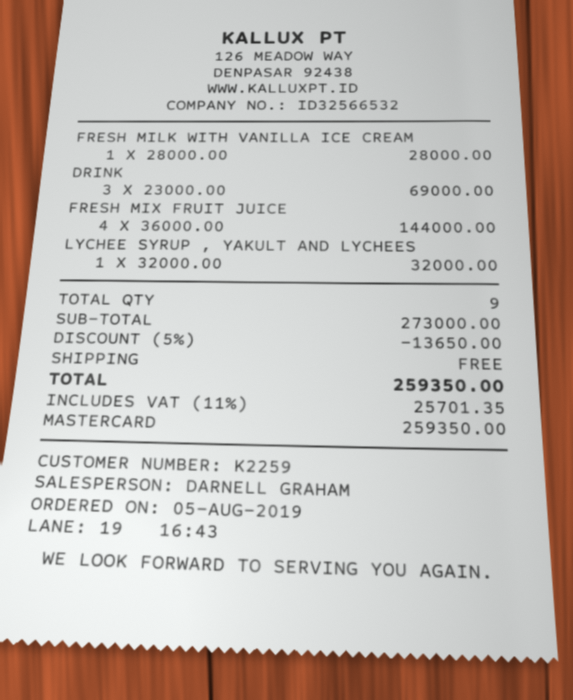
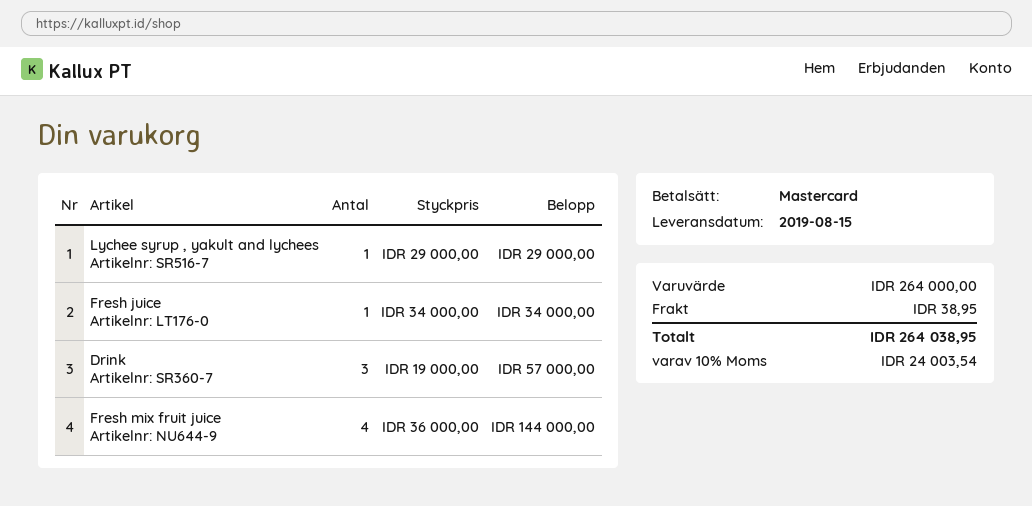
FRESH MILK WITH VANILLA ICE CREAM: 1 x 28000.00 = 28000.00 -> none
DRINK: 3 x 23000.00 = 69000.00 -> 3 x 19000.00 = 57000.00
LYCHEE SYRUP , YAKULT AND LYCHEES: 1 x 32000.00 = 32000.00 -> 1 x 29000.00 = 29000.00
Fresh juice: none -> 1 x 34000.00 = 34000.00
subtotal: 273000.00 -> 264000.00
discount: 5% = 13650.00 -> none
shipping: 0.00 -> 38.95
tax: 11% = 25701.35 -> 10% = 24003.54
total: 259350.00 -> 264038.95

